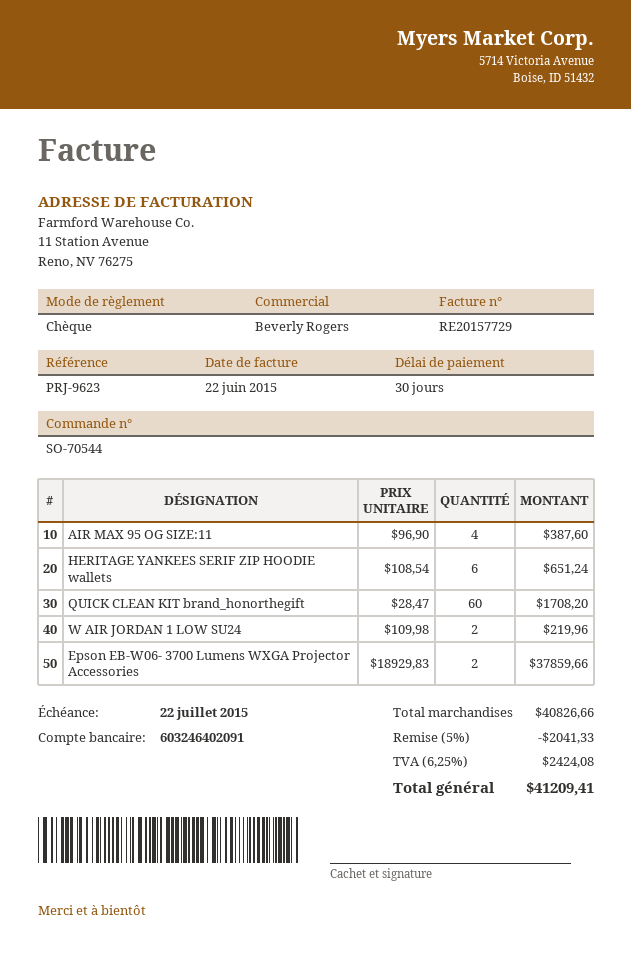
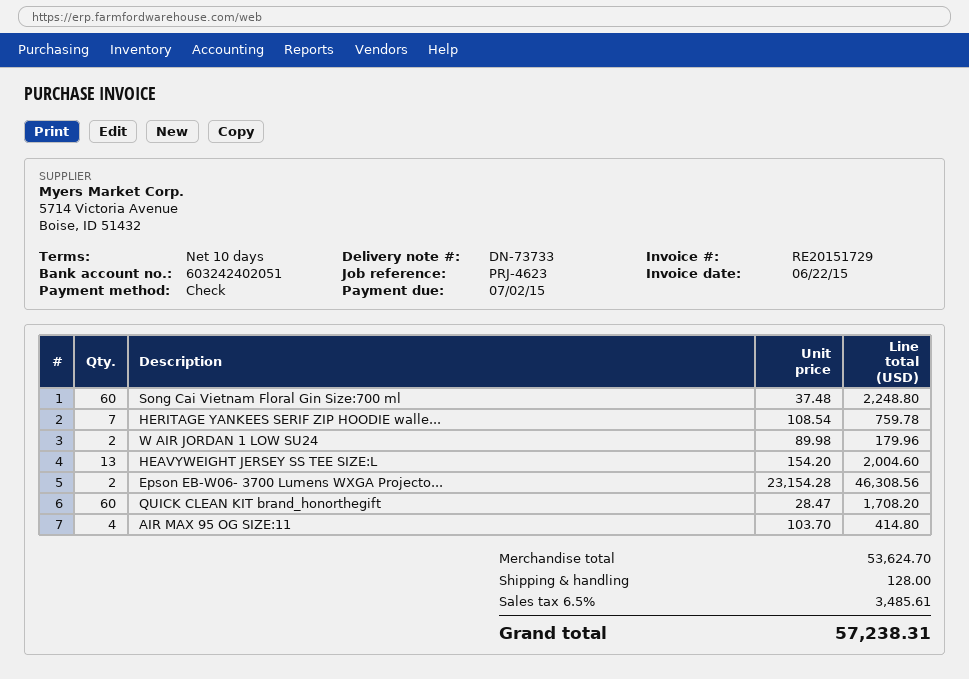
invoice number: RE20157729 -> RE20151729
payment terms: 30 days -> 10 days
due date: 2015-07-22 -> 2015-07-02
reference: PRJ-9623 -> PRJ-4623
bank account: 603246402091 -> 603242402051
AIR MAX 95 OG SIZE:11: 4 x 96.90 = 387.60 -> 4 x 103.70 = 414.80
HERITAGE YANKEES SERIF ZIP HOODIE wallets: 6 x 108.54 = 651.24 -> 7 x 108.54 = 759.78
W AIR JORDAN 1 LOW SU24: 2 x 109.98 = 219.96 -> 2 x 89.98 = 179.96
Epson EB-W06- 3700 Lumens WXGA Projector Accessories: 2 x 18929.83 = 37859.66 -> 2 x 23154.28 = 46308.56
Song Cai Vietnam Floral Gin Size:700 ml: none -> 60 x 37.48 = 2248.80
HEAVYWEIGHT JERSEY SS TEE SIZE:L: none -> 13 x 154.20 = 2004.60
subtotal: 40826.66 -> 53624.70
discount: 5% = 2041.33 -> none
shipping: none -> 128.00
tax: 6.25% = 2424.08 -> 6.5% = 3485.61
total: 41209.41 -> 57238.31

